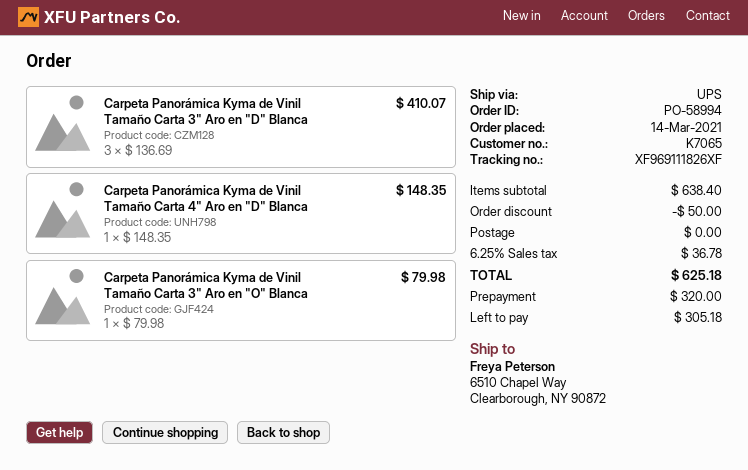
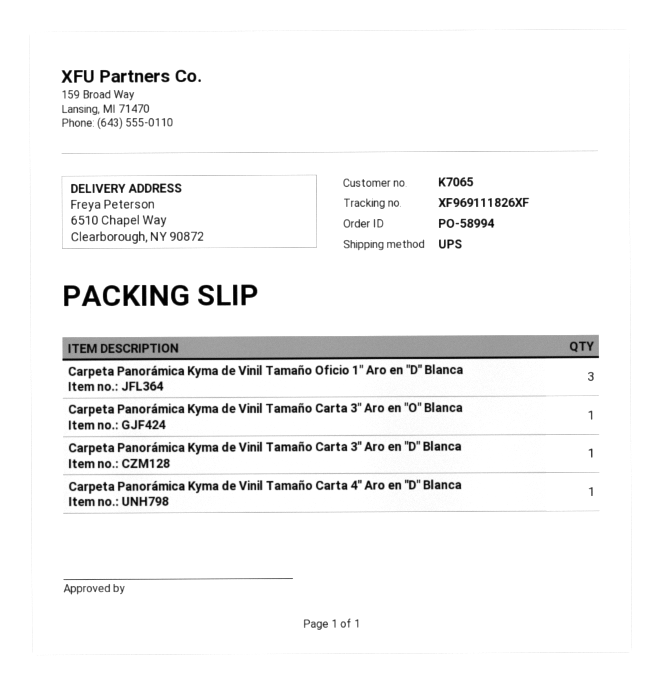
Carpeta Panorámica Kyma de Vinil Tamaño Carta 3" Aro en "D" Blanca: 3 -> 1
Carpeta Panorámica Kyma de Vinil Tamaño Oficio 1" Aro en "D" Blanca: none -> 3

